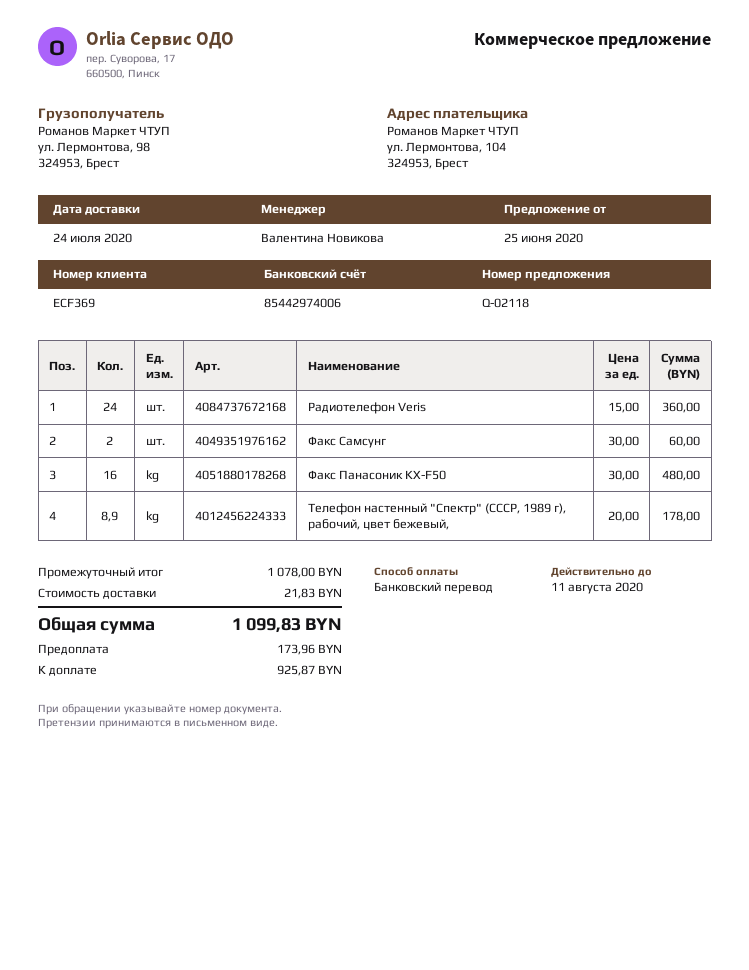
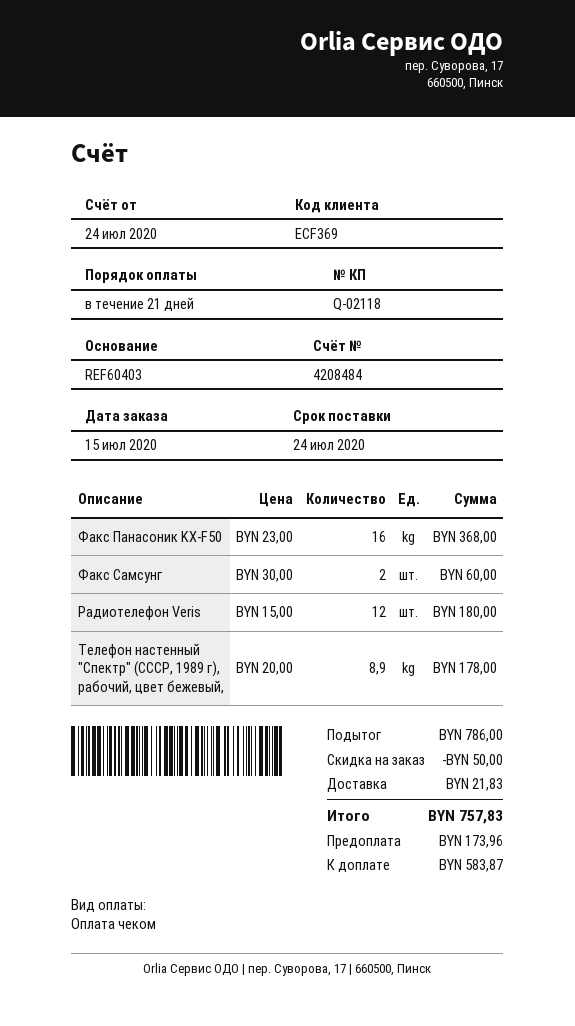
payment method: bank transfer -> cheque
Радиотелефон Veris: 24 x 15.00 = 360.00 -> 12 x 15.00 = 180.00
Факс Панасоник KX-F50: 16 x 30.00 = 480.00 -> 16 x 23.00 = 368.00
subtotal: 1078.00 -> 786.00
discount: none -> 50.00
total: 1099.83 -> 757.83
balance: 925.87 -> 583.87

